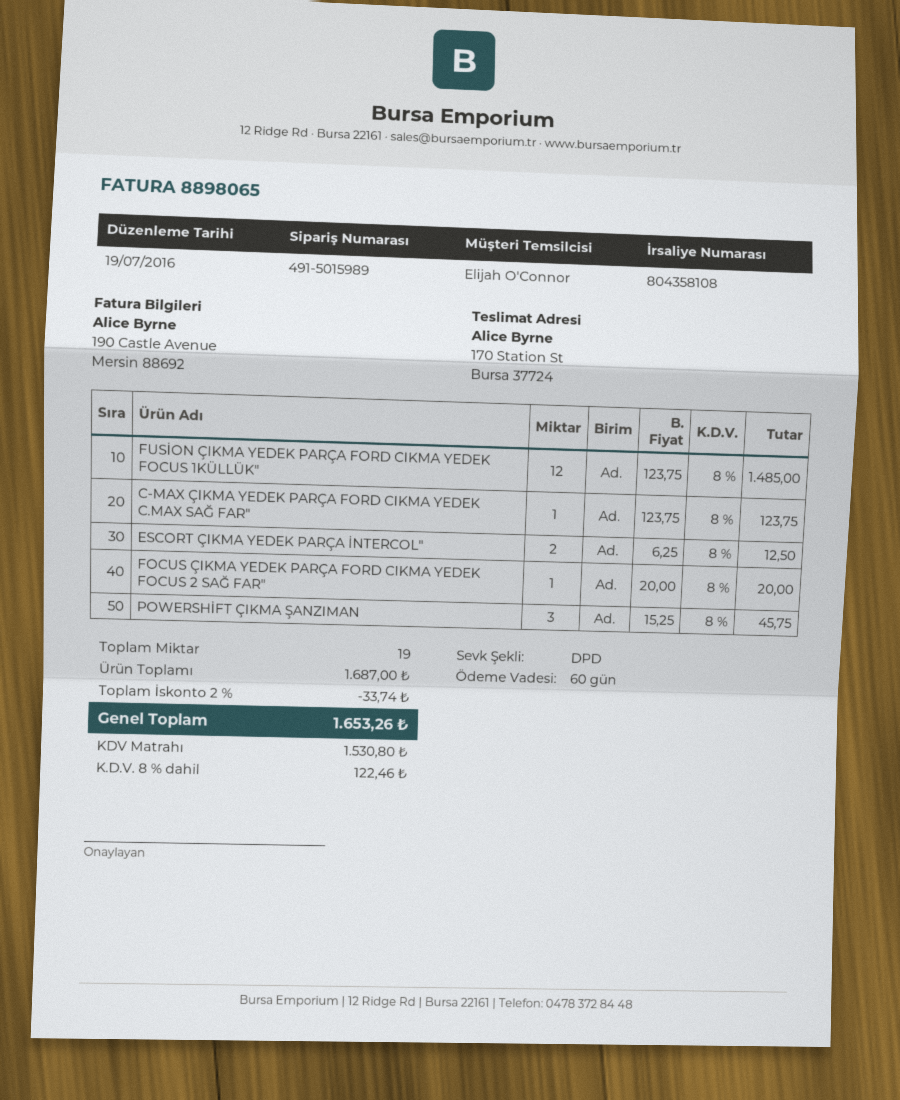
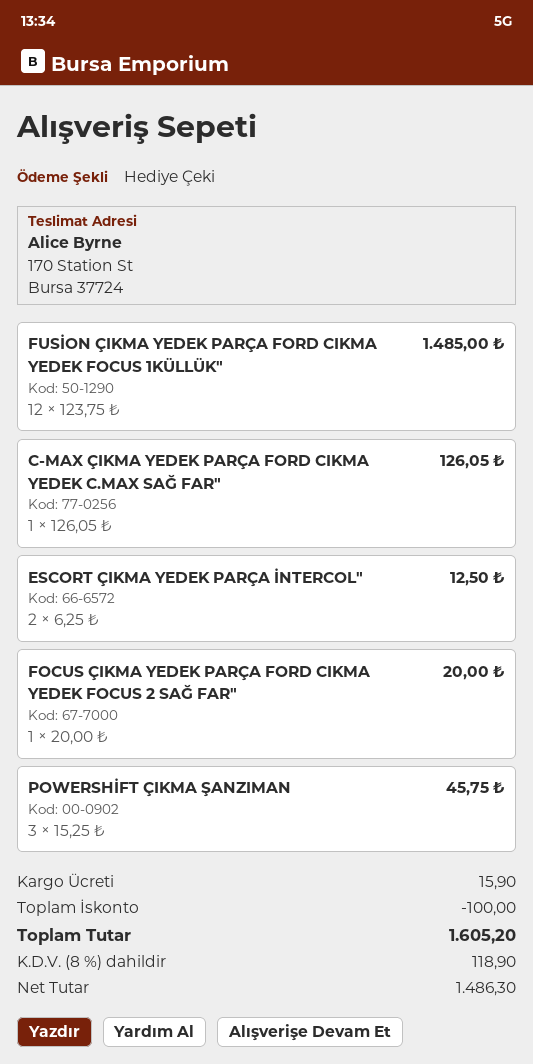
C-MAX ÇIKMA YEDEK PARÇA FORD CIKMA YEDEK C.MAX SAĞ FAR": 1 x 123.75 = 123.75 -> 1 x 126.05 = 126.05
discount: 33.74 -> 100.00
shipping: none -> 15.90
net: 1530.80 -> 1486.30
tax: 8% = 122.46 -> 8% = 118.90
total: 1653.26 -> 1605.20

